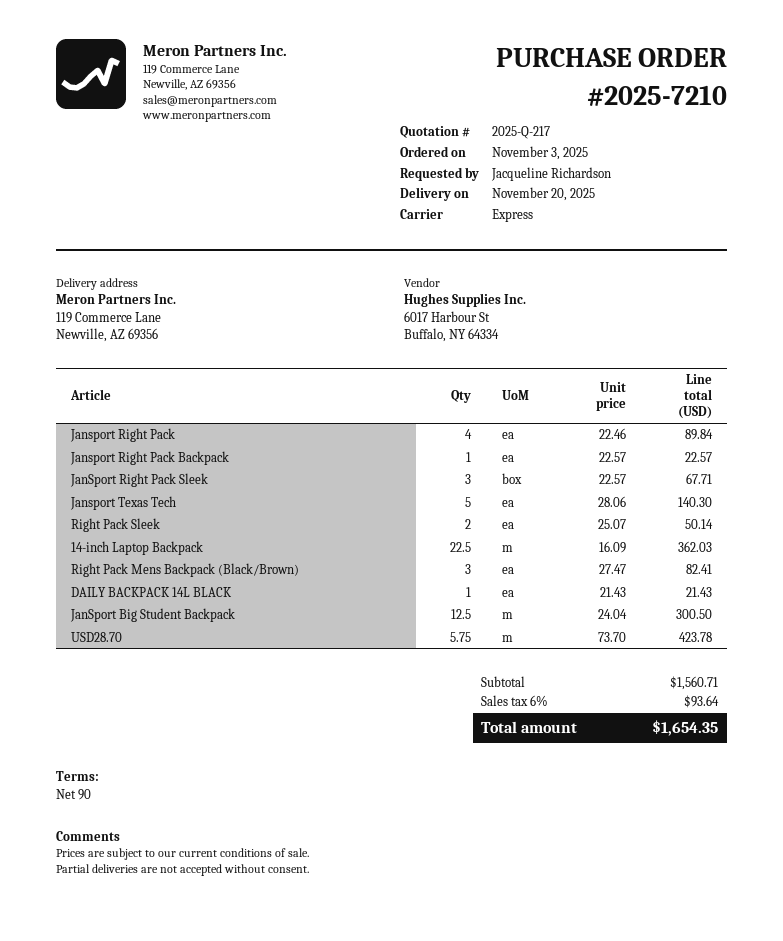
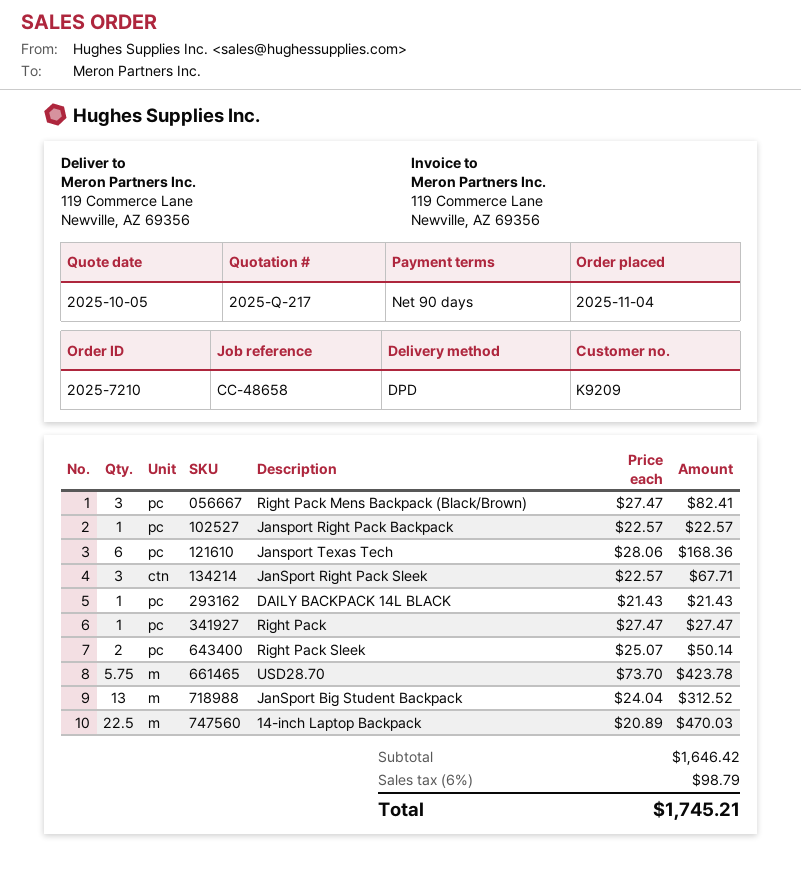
order date: 2025-11-03 -> 2025-11-04
shipping method: express -> DPD
Jansport Right Pack: 4 x 22.46 = 89.84 -> none
Jansport Texas Tech: 5 x 28.06 = 140.30 -> 6 x 28.06 = 168.36
14-inch Laptop Backpack: 22.5 x 16.09 = 362.03 -> 22.5 x 20.89 = 470.03
JanSport Big Student Backpack: 12.5 x 24.04 = 300.50 -> 13 x 24.04 = 312.52
Right Pack: none -> 1 x 27.47 = 27.47
subtotal: 1560.71 -> 1646.42
tax: 6% = 93.64 -> 6% = 98.79
total: 1654.35 -> 1745.21

